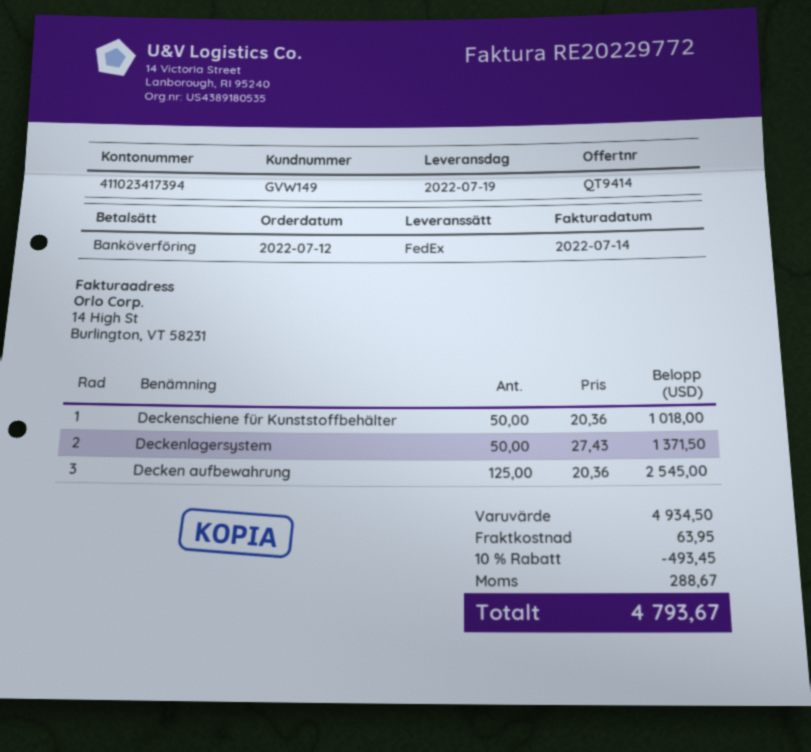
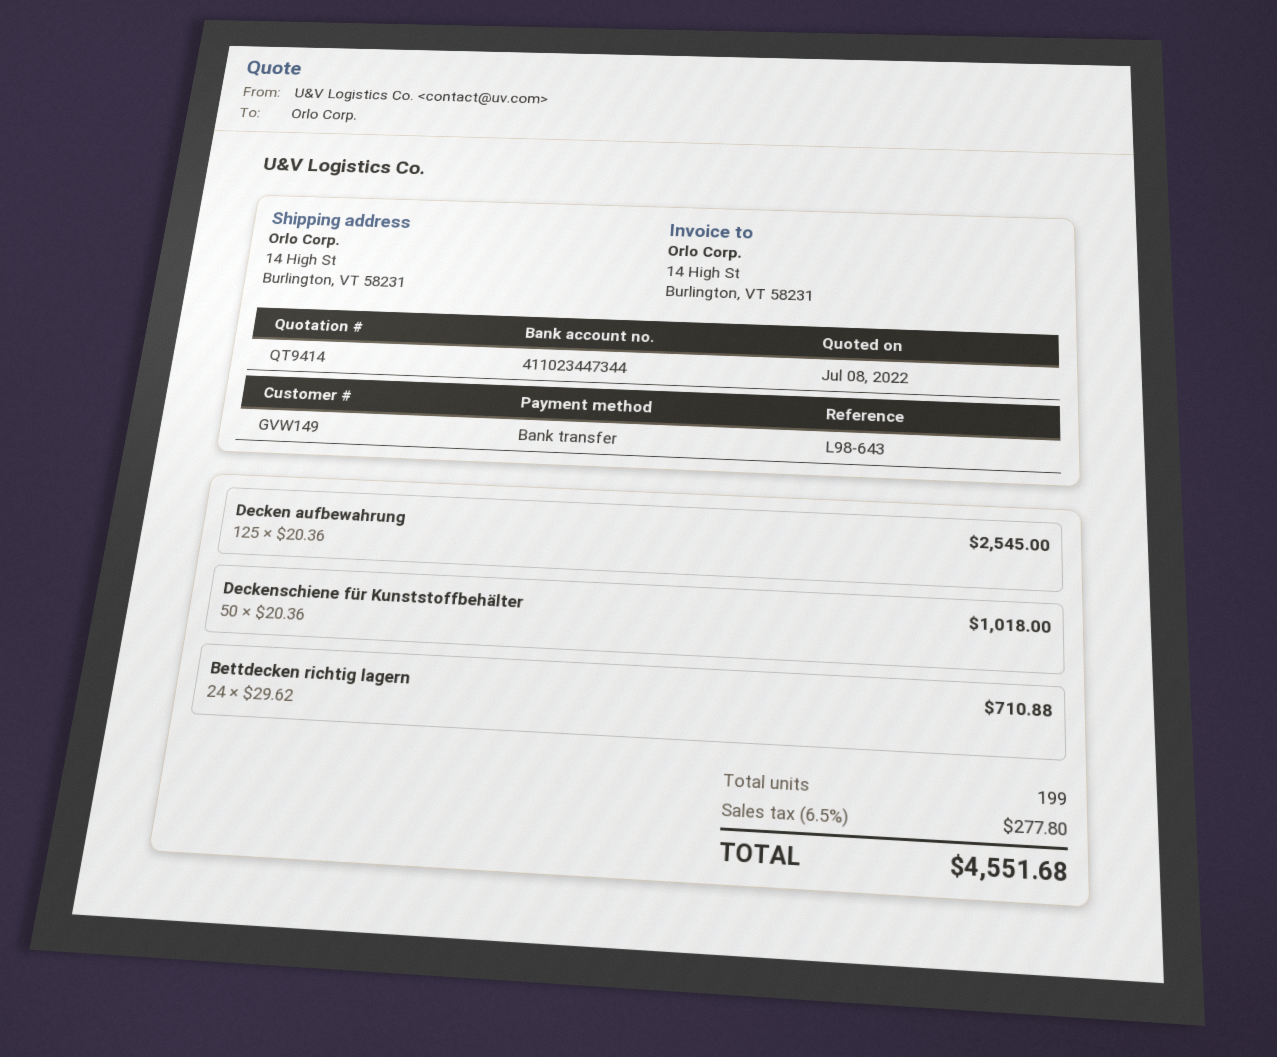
bank account: 411023417394 -> 411023447344
Deckenlagersystem: 50 x 27.43 = 1371.50 -> none
Bettdecken richtig lagern: none -> 24 x 29.62 = 710.88
discount: 10% = 493.45 -> none
shipping: 63.95 -> none
tax: 288.67 -> 277.80
total: 4793.67 -> 4551.68

